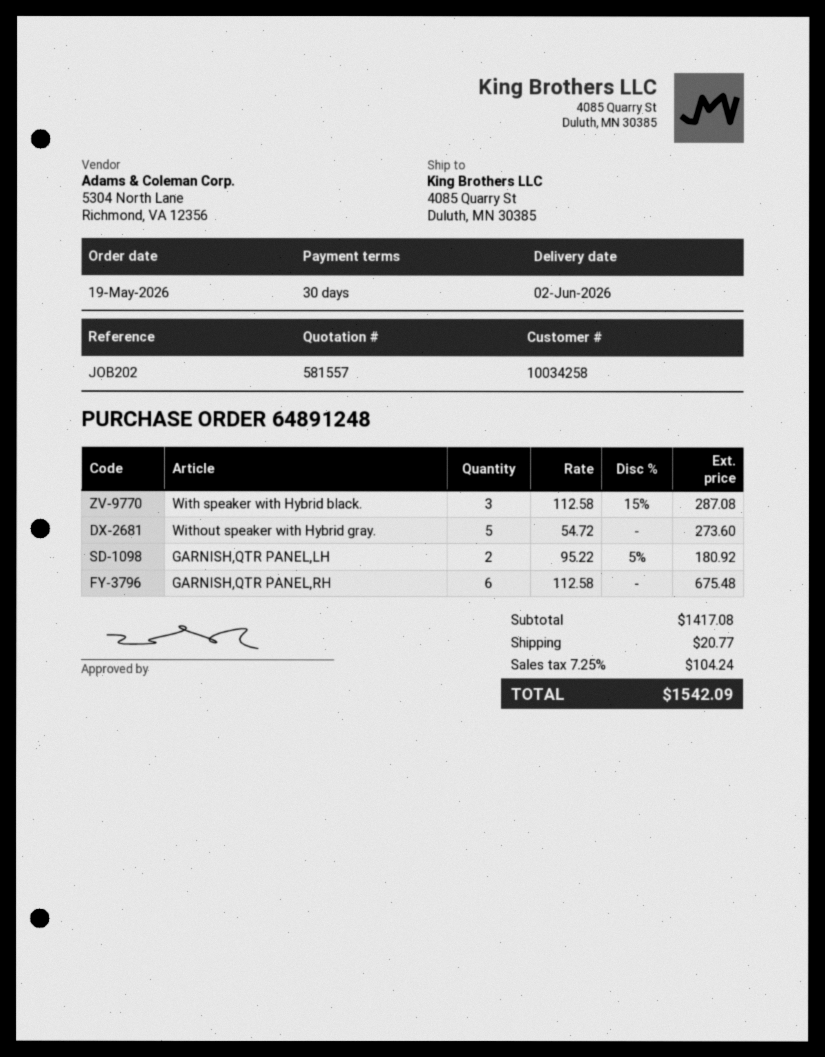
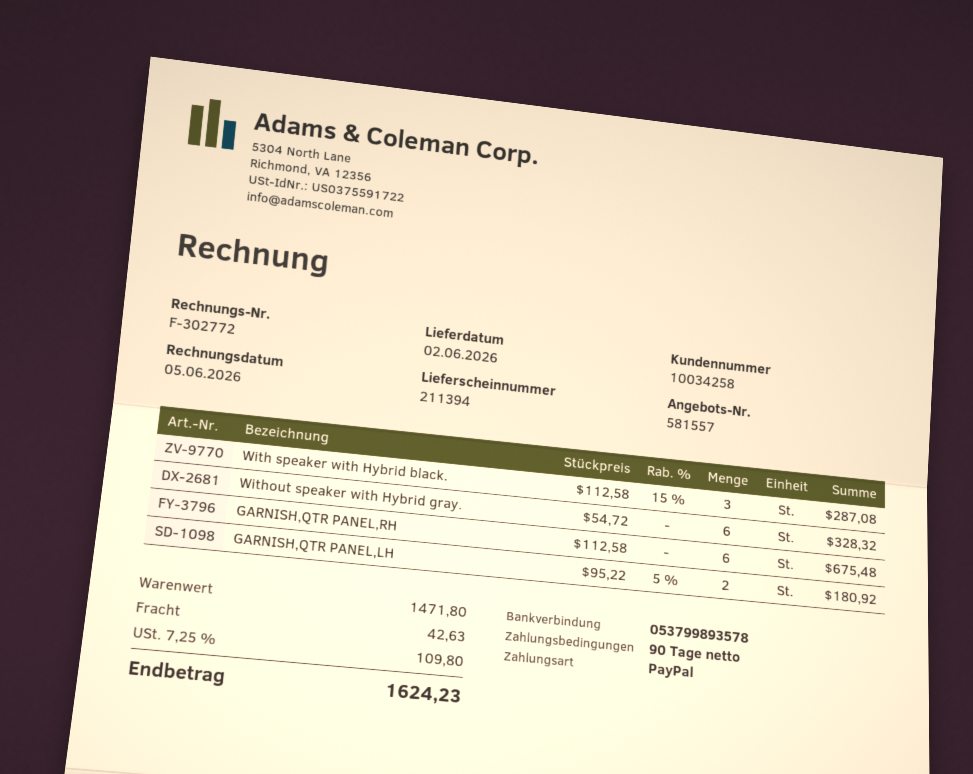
payment terms: 30 days -> 90 days
Without speaker with Hybrid gray.: 5 x 54.72 = 273.60 -> 6 x 54.72 = 328.32
subtotal: 1417.08 -> 1471.80
shipping: 20.77 -> 42.63
tax: 7.25% = 104.24 -> 7.25% = 109.80
total: 1542.09 -> 1624.23

